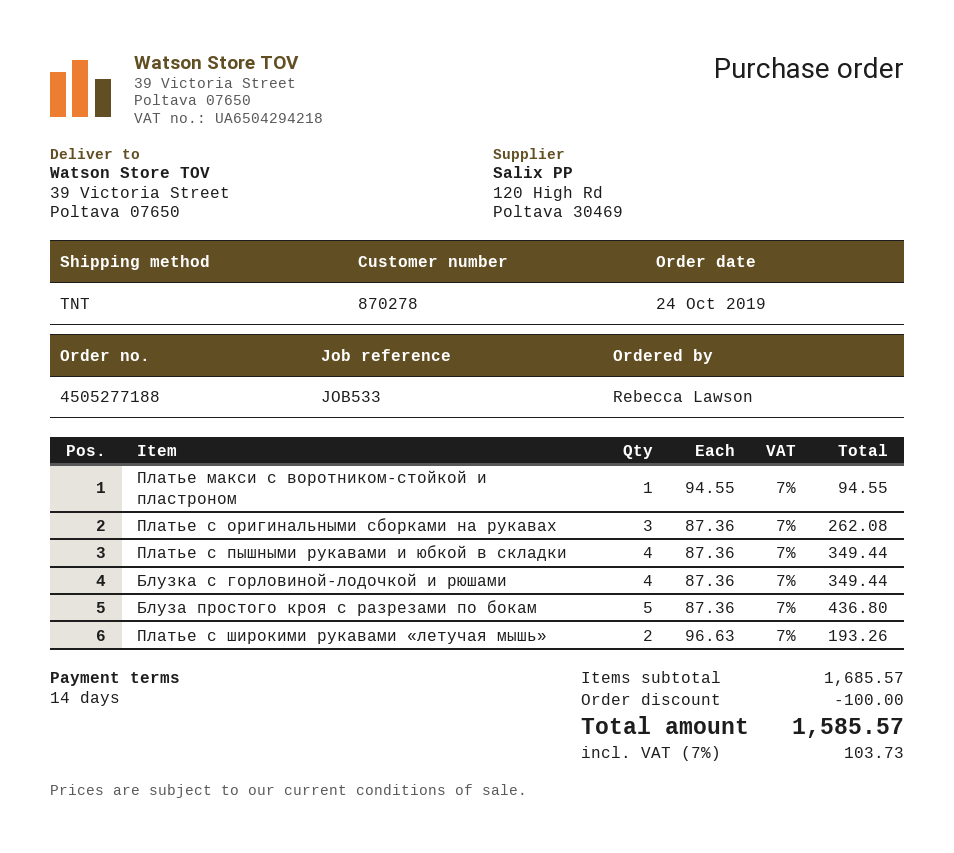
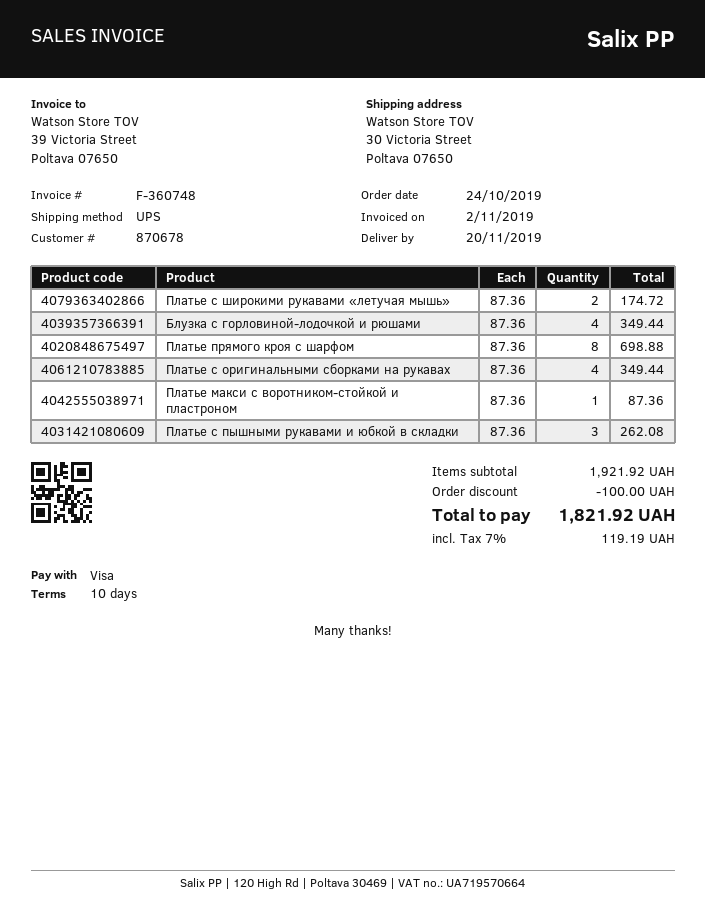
payment terms: 14 days -> 10 days
customer number: 870278 -> 870678
shipping method: TNT -> UPS
ship to: 39 Victoria Street, Poltava 07650 -> 30 Victoria Street, Poltava 07650
Платье макси с воротником-стойкой и пластроном: 1 x 94.55 = 94.55 -> 1 x 87.36 = 87.36
Платье с оригинальными сборками на рукавах: 3 x 87.36 = 262.08 -> 4 x 87.36 = 349.44
Платье с пышными рукавами и юбкой в складки: 4 x 87.36 = 349.44 -> 3 x 87.36 = 262.08
Блуза простого кроя с разрезами по бокам: 5 x 87.36 = 436.80 -> none
Платье с широкими рукавами «летучая мышь»: 2 x 96.63 = 193.26 -> 2 x 87.36 = 174.72
Платье прямого кроя с шарфом: none -> 8 x 87.36 = 698.88
subtotal: 1685.57 -> 1921.92
tax: 7% = 103.73 -> 7% = 119.19
total: 1585.57 -> 1821.92

